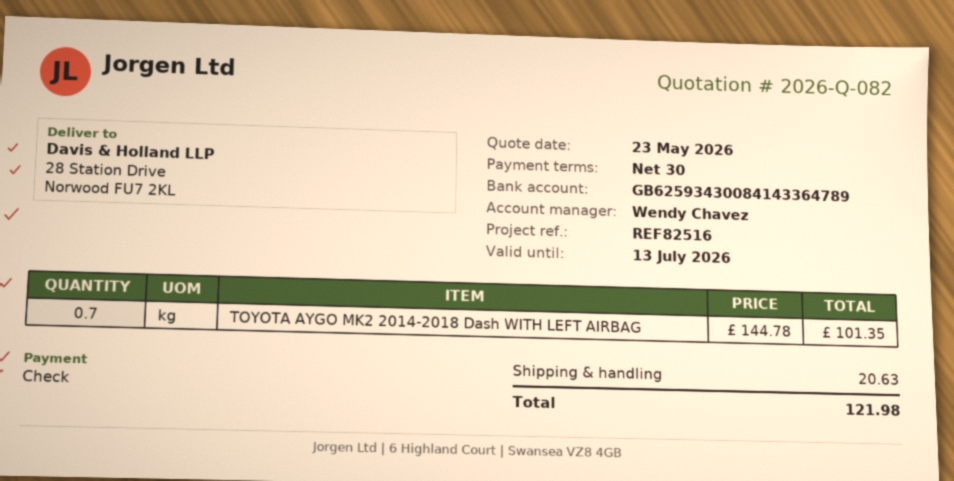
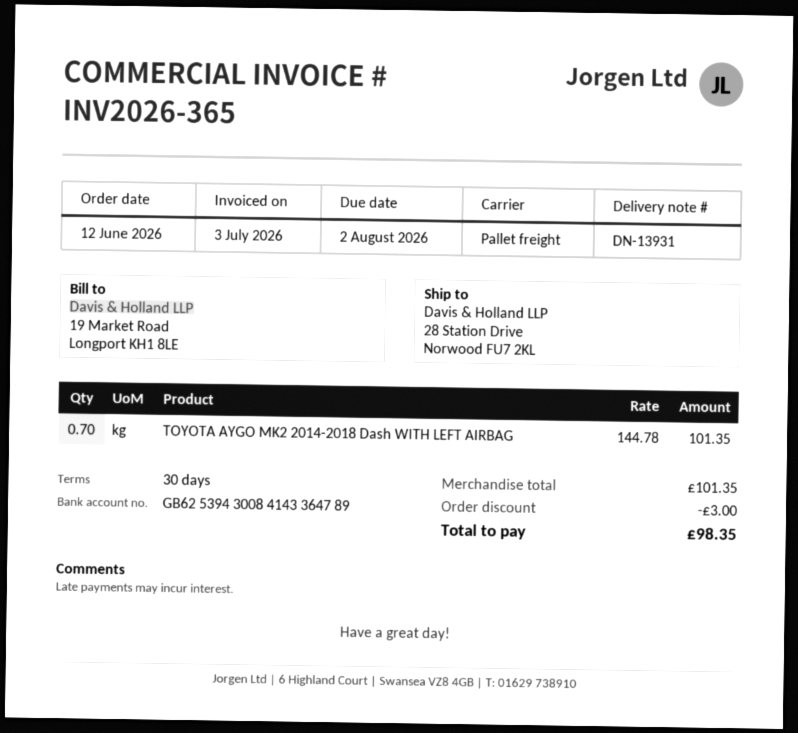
bank account: GB62593430084143364789 -> GB62539430084143364789
discount: none -> 3.00
shipping: 20.63 -> none
total: 121.98 -> 98.35

